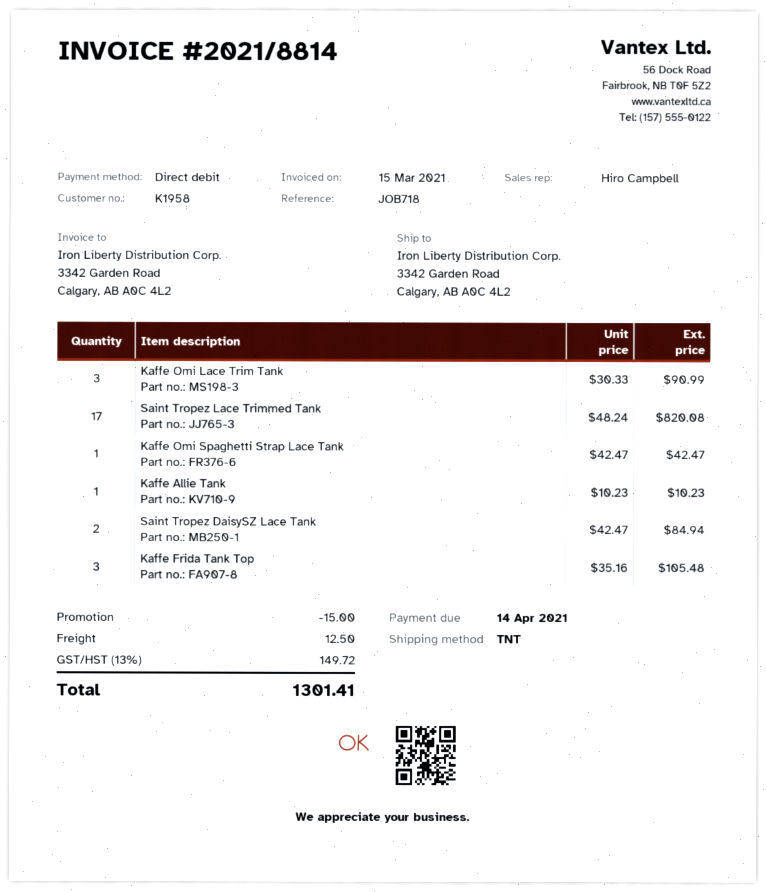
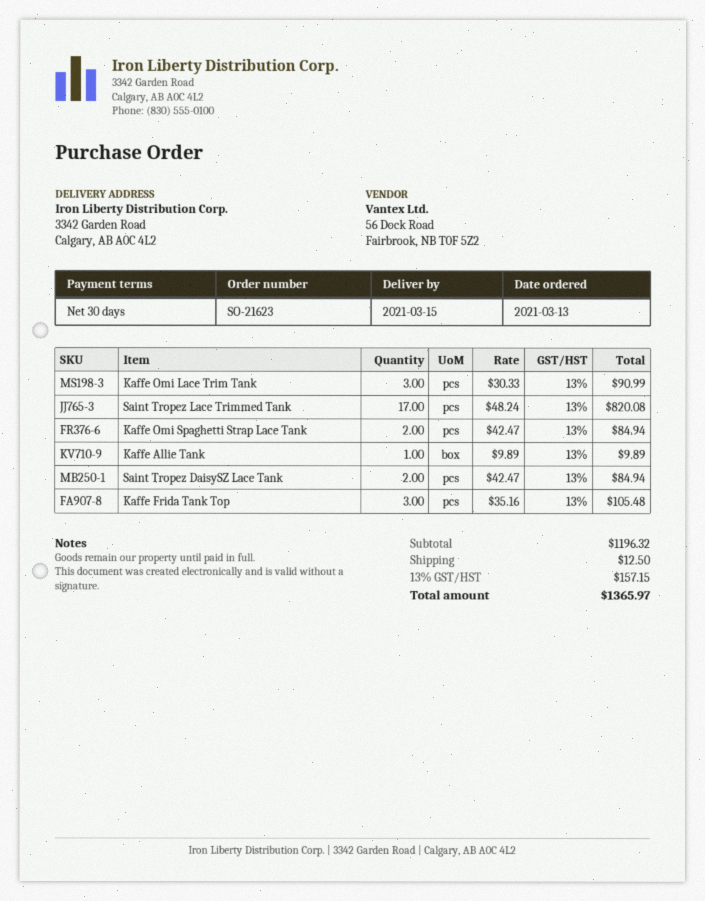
Kaffe Omi Spaghetti Strap Lace Tank: 1 x 42.47 = 42.47 -> 2 x 42.47 = 84.94
Kaffe Allie Tank: 1 x 10.23 = 10.23 -> 1 x 9.89 = 9.89
discount: 15.00 -> none
tax: 13% = 149.72 -> 13% = 157.15
total: 1301.41 -> 1365.97

